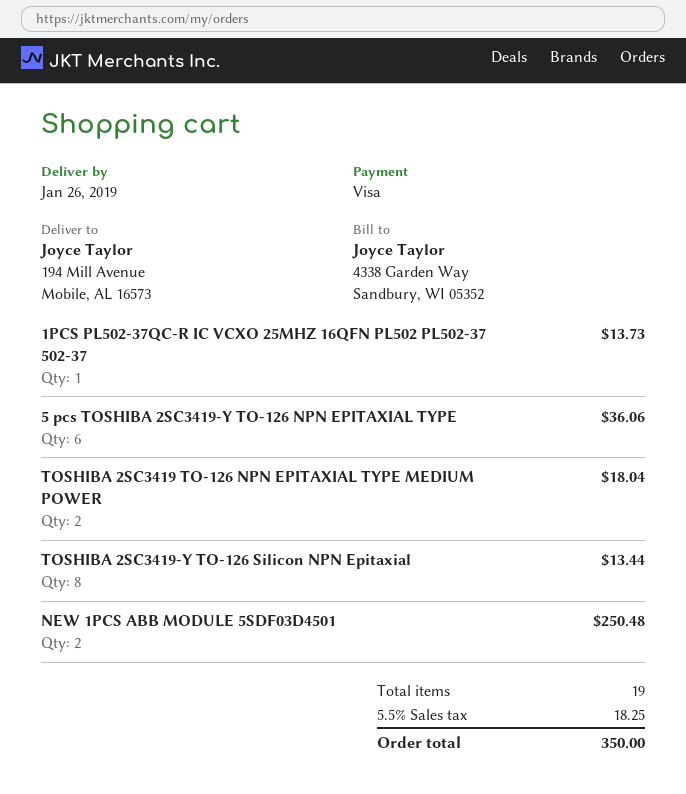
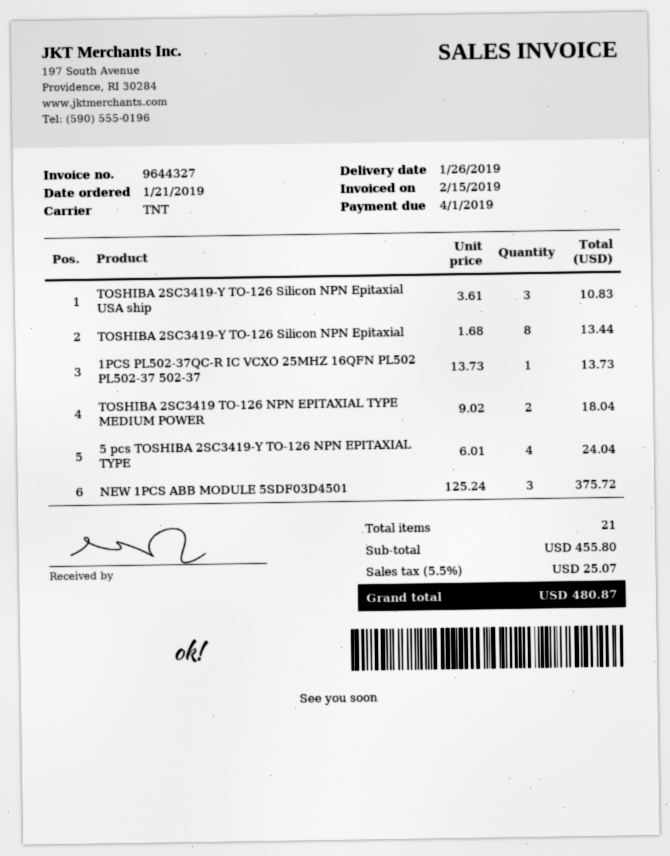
5 pcs TOSHIBA 2SC3419-Y TO-126 NPN EPITAXIAL TYPE: 6 for 36.06 -> 4 for 24.04
NEW 1PCS ABB MODULE 5SDF03D4501: 2 for 250.48 -> 3 for 375.72
TOSHIBA 2SC3419-Y TO-126 Silicon NPN Epitaxial USA ship: none -> 3 for 10.83
total quantity: 19 -> 21
tax: 5.5% = 18.25 -> 5.5% = 25.07
total: 350.00 -> 480.87

